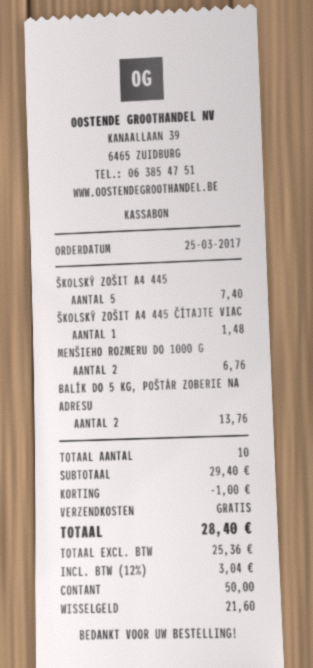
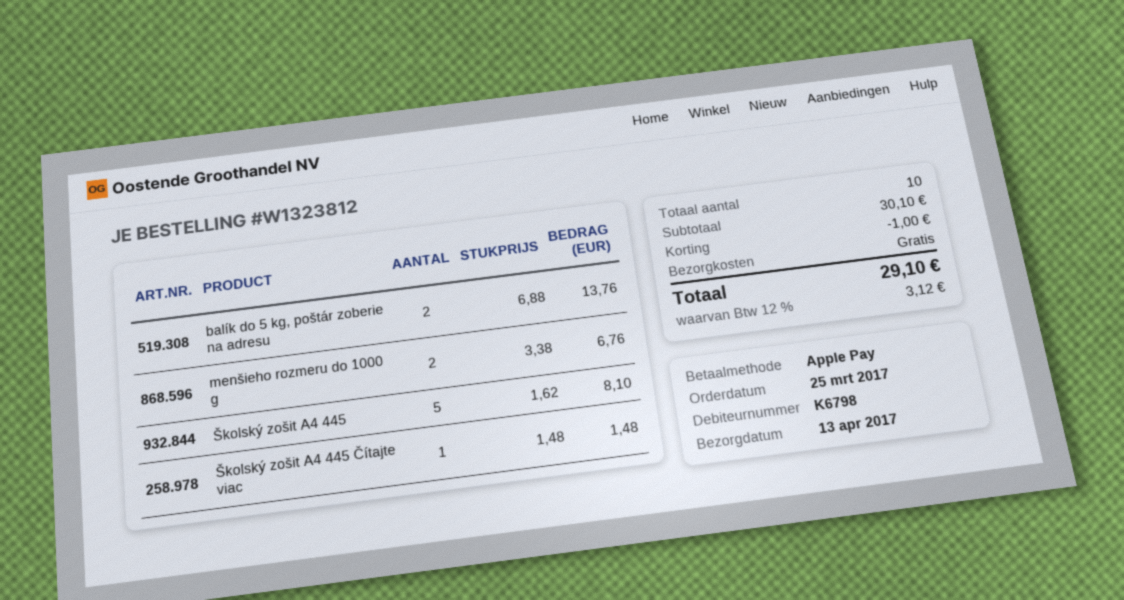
payment method: cash -> Apple Pay
ŠKOLSKÝ ZOŠIT A4 445: 5 for 7.40 -> 5 for 8.10
subtotal: 29.40 -> 30.10
tax: 12% = 3.04 -> 12% = 3.12
total: 28.40 -> 29.10

